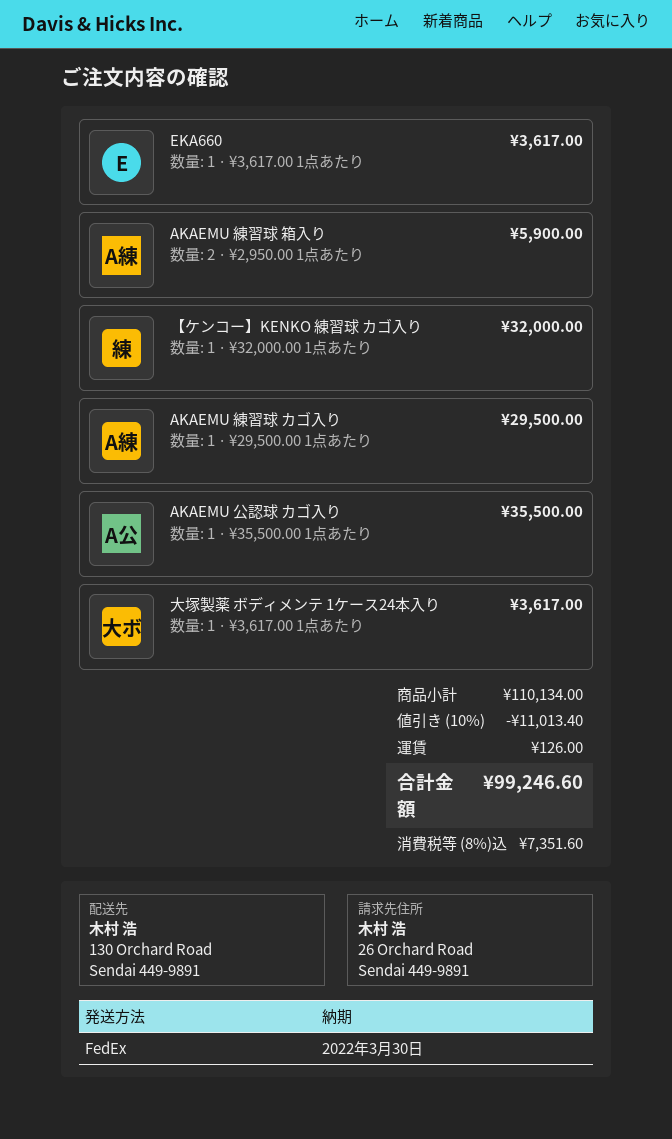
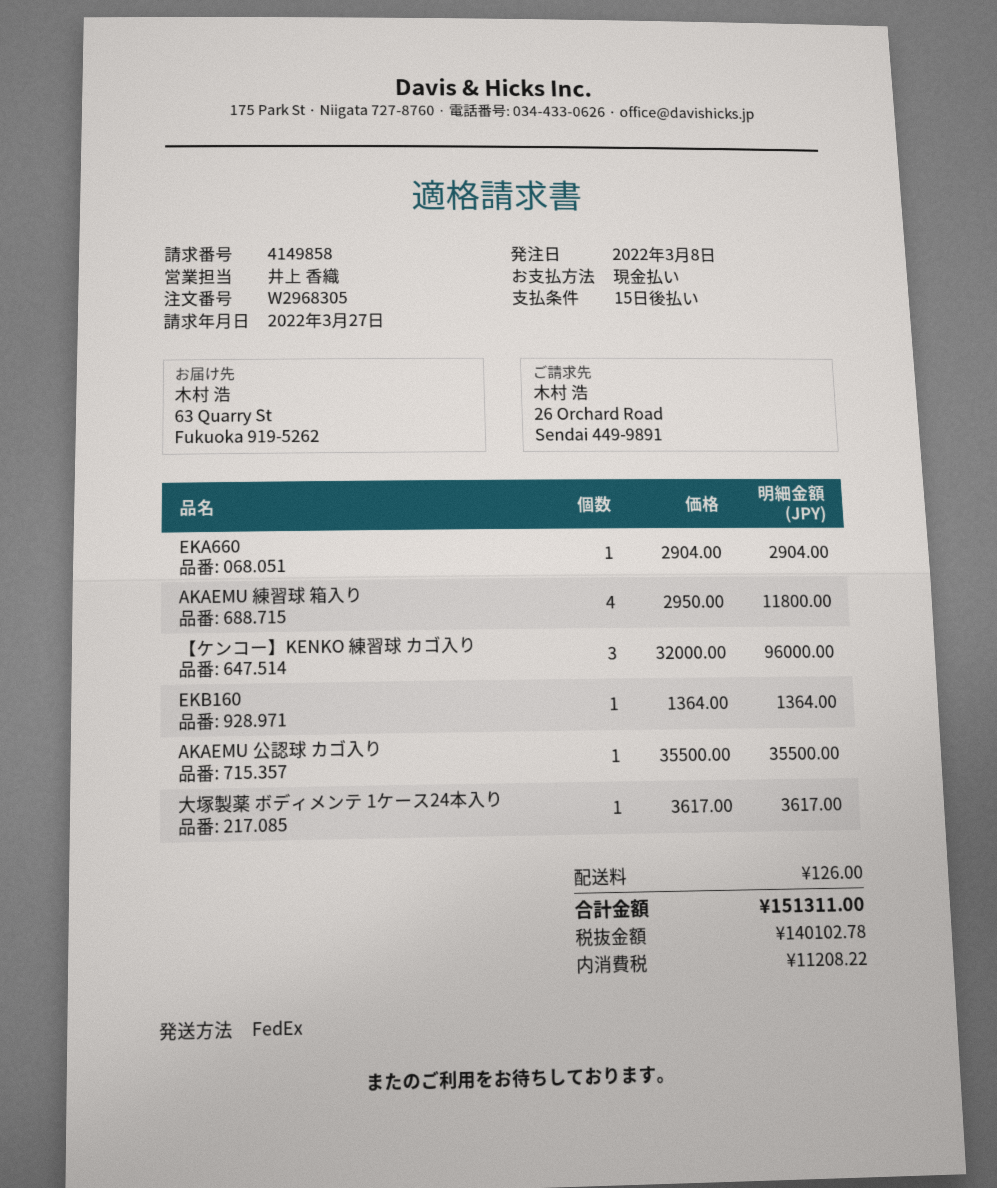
ship to: 130 Orchard Road, Sendai 449-9891 -> 63 Quarry St, Fukuoka 919-5262
EKA660: 1 x 3617.00 = 3617.00 -> 1 x 2904.00 = 2904.00
AKAEMU 練習球 箱入り: 2 x 2950.00 = 5900.00 -> 4 x 2950.00 = 11800.00
【ケンコー】KENKO 練習球 カゴ入り: 1 x 32000.00 = 32000.00 -> 3 x 32000.00 = 96000.00
AKAEMU 練習球 カゴ入り: 1 x 29500.00 = 29500.00 -> none
EKB160: none -> 1 x 1364.00 = 1364.00
discount: 10% = 11013.40 -> none
tax: 7351.60 -> 11208.22
total: 99246.60 -> 151311.00

